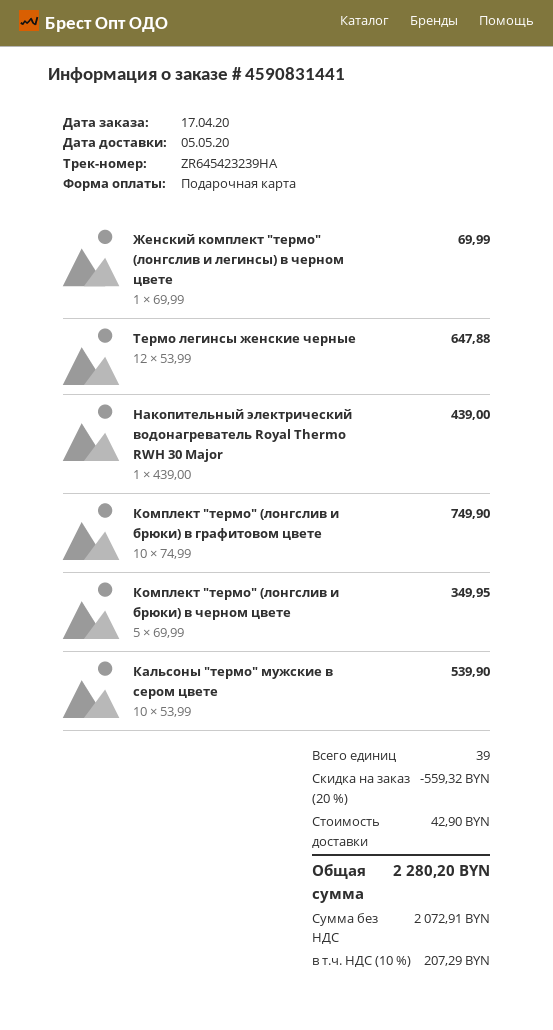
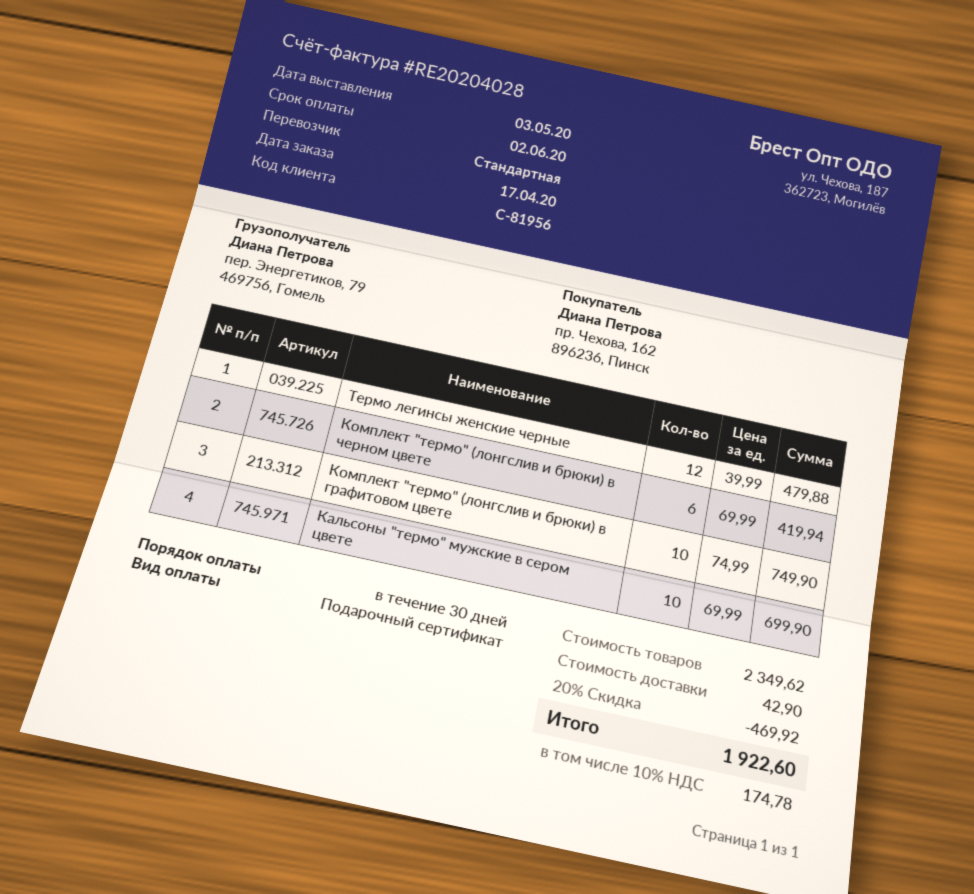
Женский комплект "термо" (лонгслив и легинсы) в черном цвете: 1 x 69.99 = 69.99 -> none
Термо легинсы женские черные: 12 x 53.99 = 647.88 -> 12 x 39.99 = 479.88
Накопительный электрический водонагреватель Royal Thermo RWH 30 Major: 1 x 439.00 = 439.00 -> none
Комплект "термо" (лонгслив и брюки) в черном цвете: 5 x 69.99 = 349.95 -> 6 x 69.99 = 419.94
Кальсоны "термо" мужские в сером цвете: 10 x 53.99 = 539.90 -> 10 x 69.99 = 699.90
discount: 20% = 559.32 -> 20% = 469.92
tax: 10% = 207.29 -> 10% = 174.78
total: 2280.20 -> 1922.60

